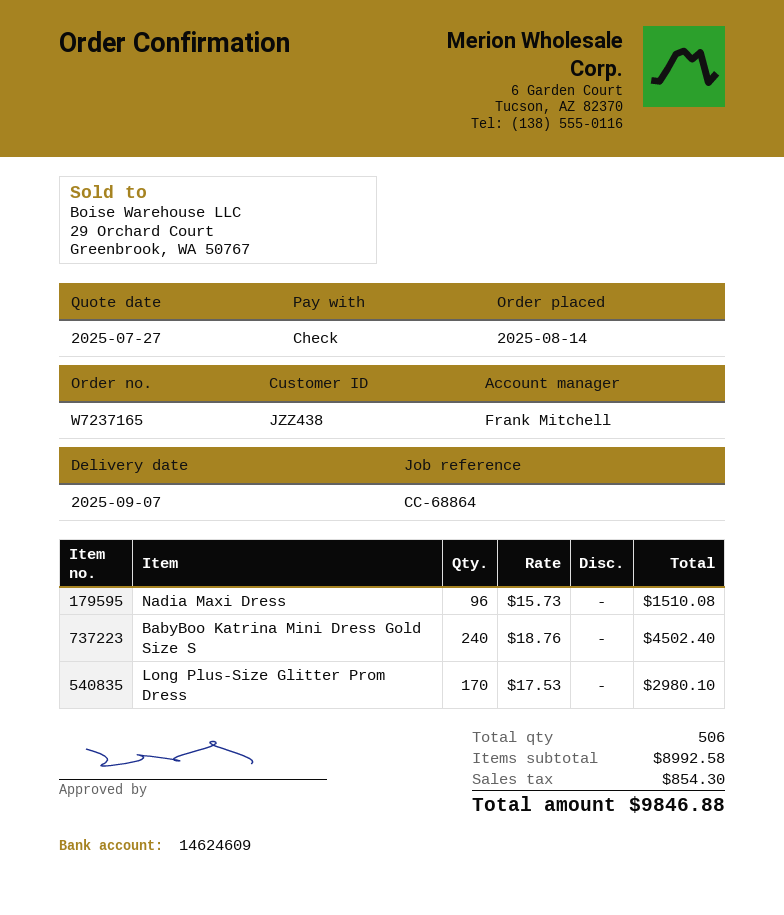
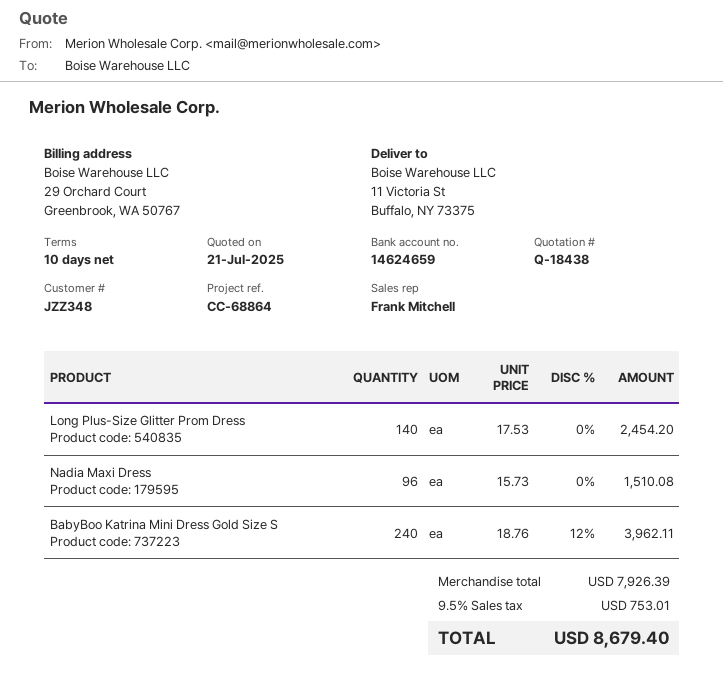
quote date: 2025-07-27 -> 2025-07-21
customer number: JZZ438 -> JZZ348
bank account: 14624609 -> 14624659
BabyBoo Katrina Mini Dress Gold Size S: 240 x 18.76 = 4502.40 -> 240 x 18.76 - 12% = 3962.11
Long Plus-Size Glitter Prom Dress: 170 x 17.53 = 2980.10 -> 140 x 17.53 = 2454.20
subtotal: 8992.58 -> 7926.39
tax: 854.30 -> 753.01
total: 9846.88 -> 8679.40

